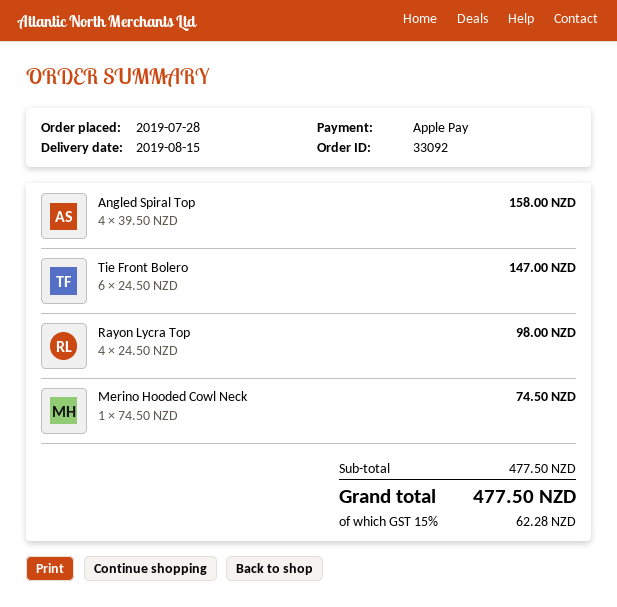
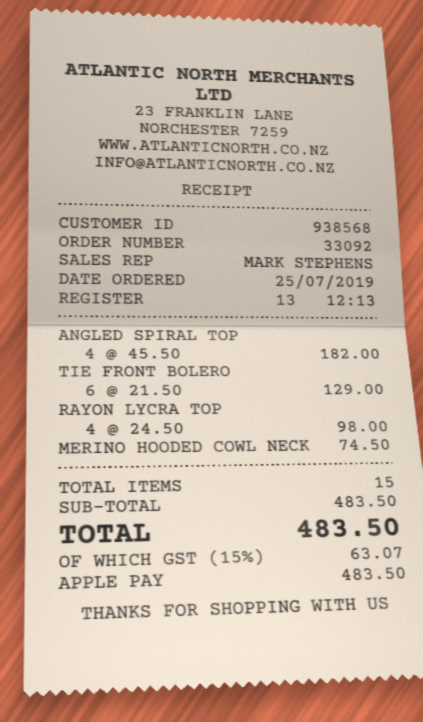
order date: 2019-07-28 -> 2019-07-25
Angled Spiral Top: 4 x 39.50 = 158.00 -> 4 x 45.50 = 182.00
Tie Front Bolero: 6 x 24.50 = 147.00 -> 6 x 21.50 = 129.00
subtotal: 477.50 -> 483.50
tax: 15% = 62.28 -> 15% = 63.07
total: 477.50 -> 483.50

